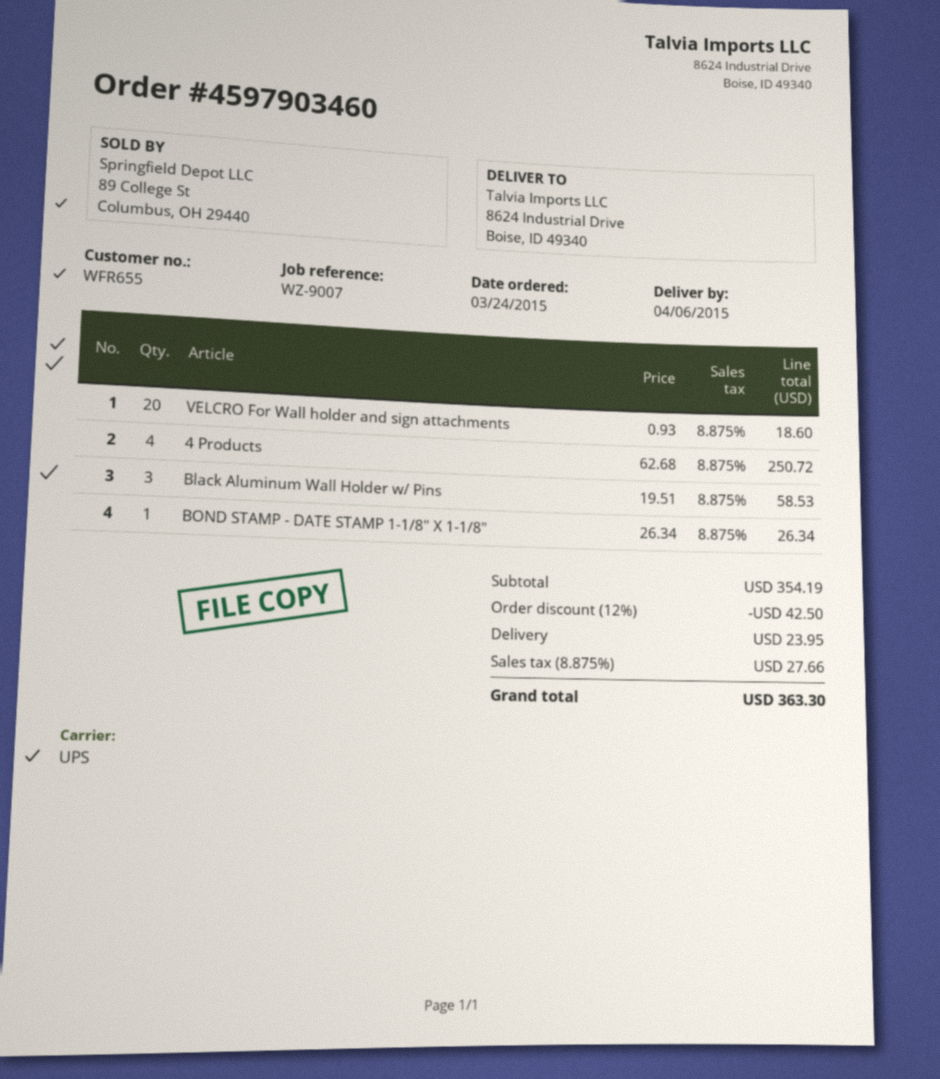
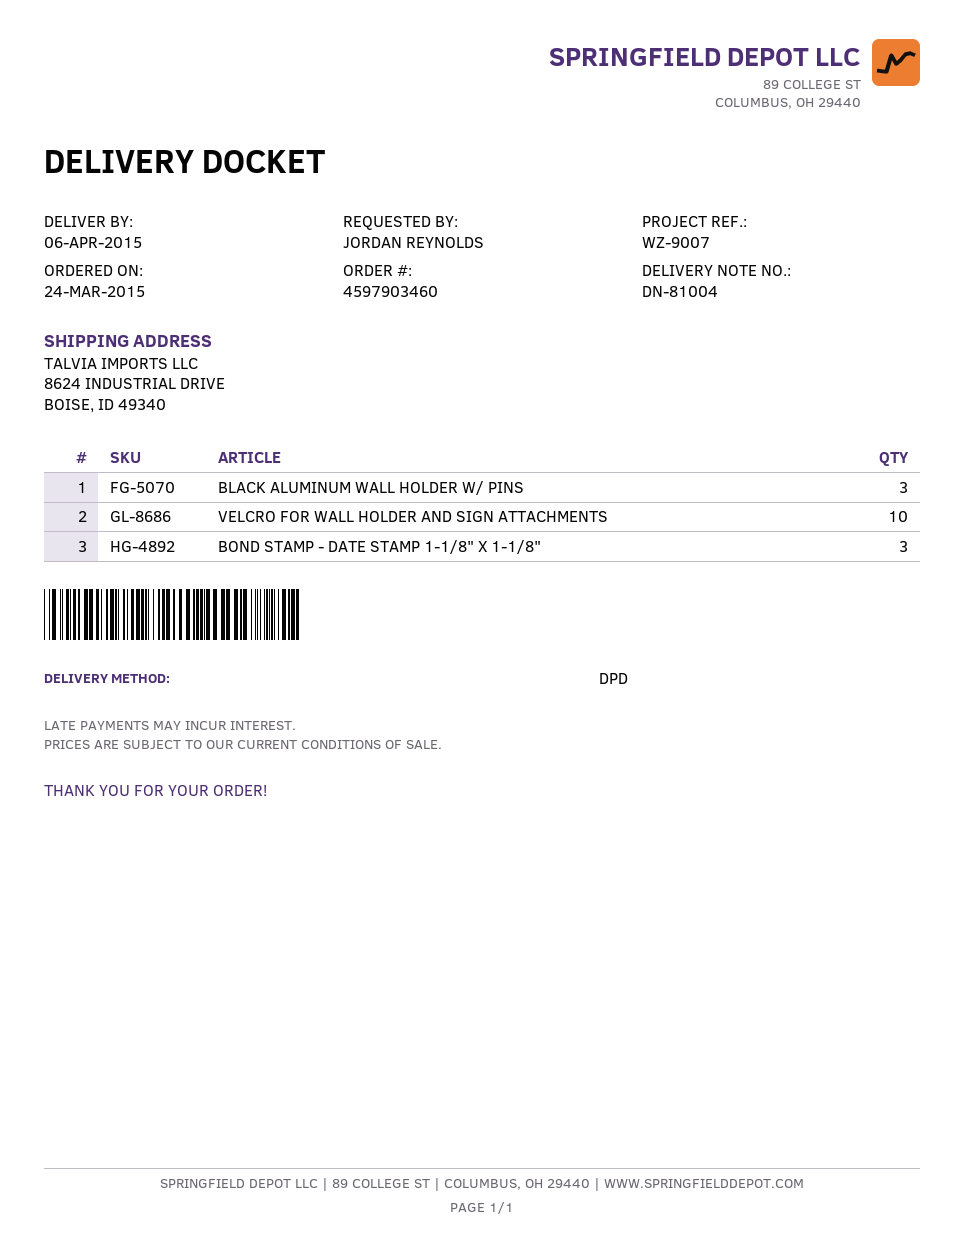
shipping method: UPS -> DPD
VELCRO For Wall holder and sign attachments: 20 -> 10
4 Products: 4 -> none
BOND STAMP - DATE STAMP 1-1/8" X 1-1/8": 1 -> 3

